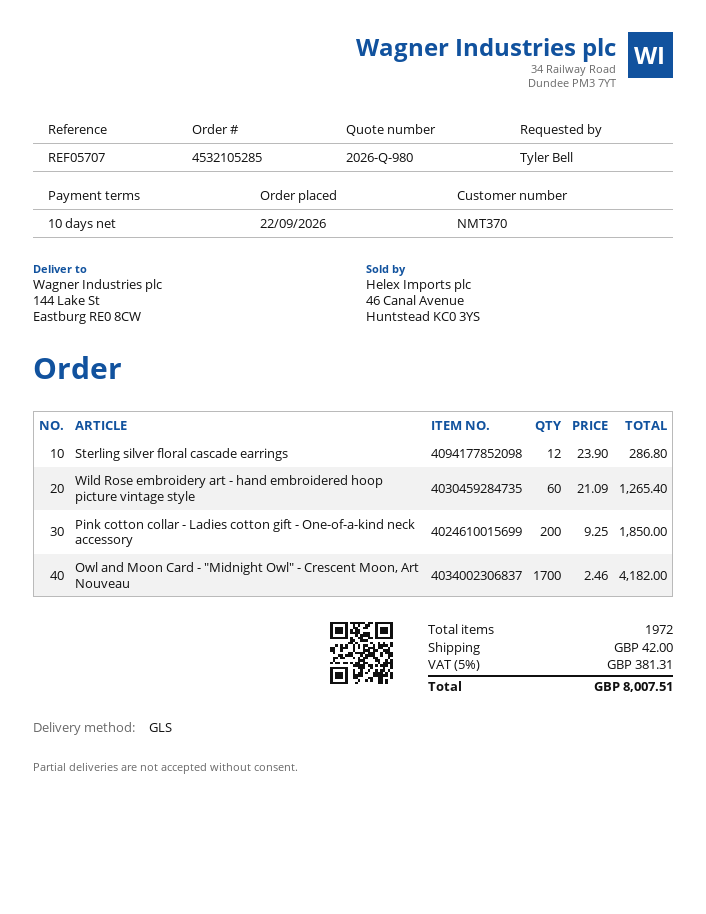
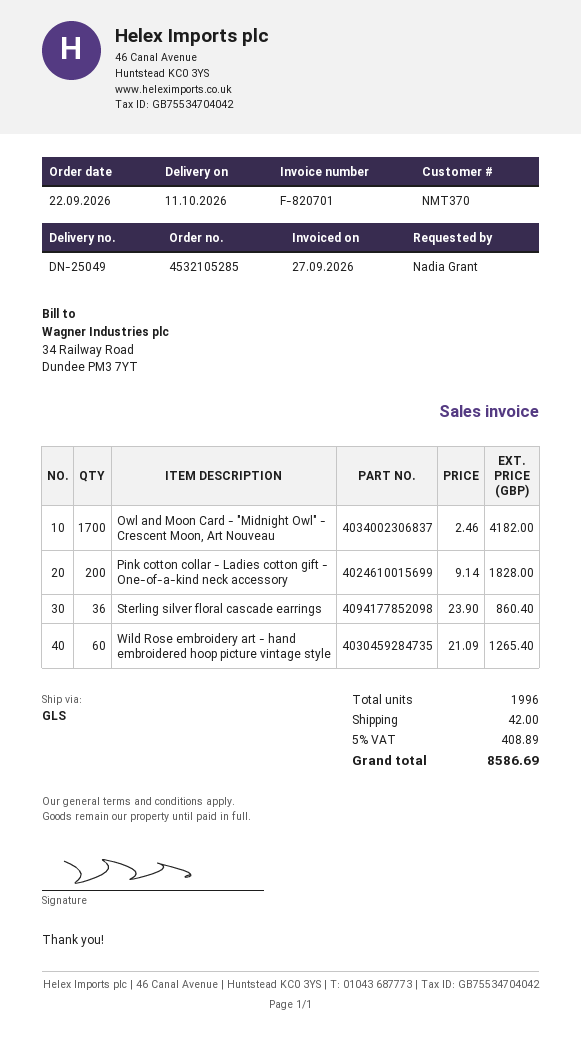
ordered by: Tyler Bell -> Nadia Grant
Sterling silver floral cascade earrings: 12 x 23.90 = 286.80 -> 36 x 23.90 = 860.40
Pink cotton collar - Ladies cotton gift - One-of-a-kind neck accessory: 200 x 9.25 = 1850.00 -> 200 x 9.14 = 1828.00
total quantity: 1972 -> 1996
tax: 5% = 381.31 -> 5% = 408.89
total: 8007.51 -> 8586.69

